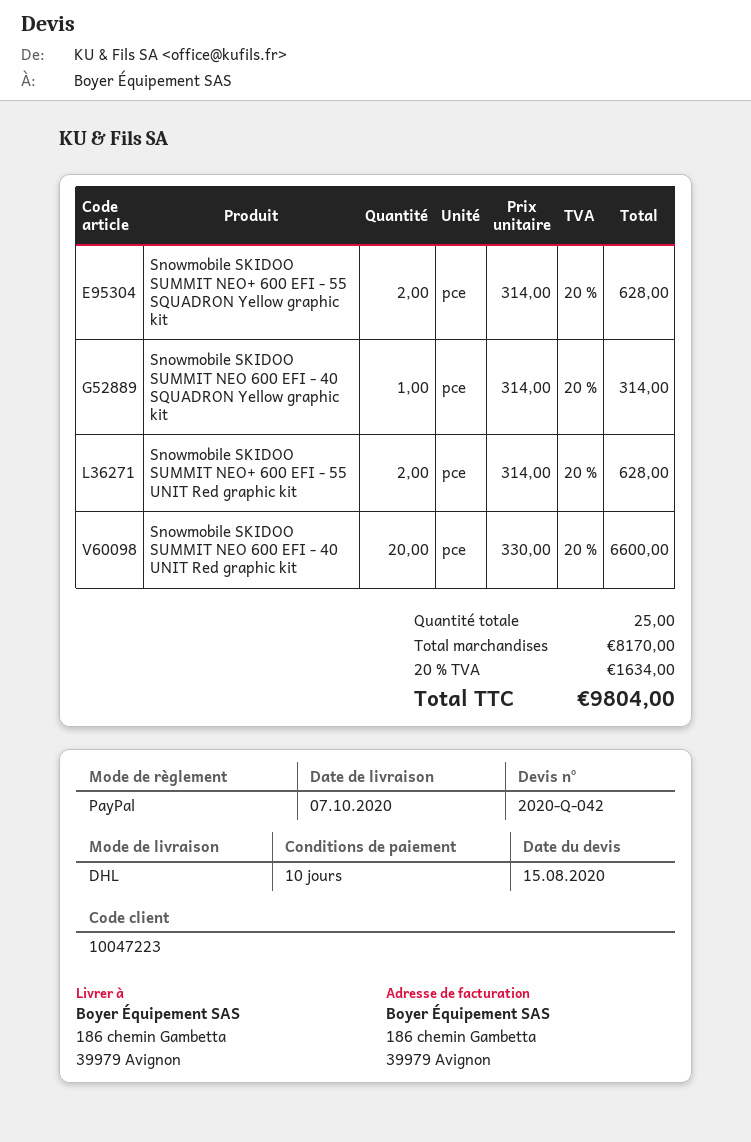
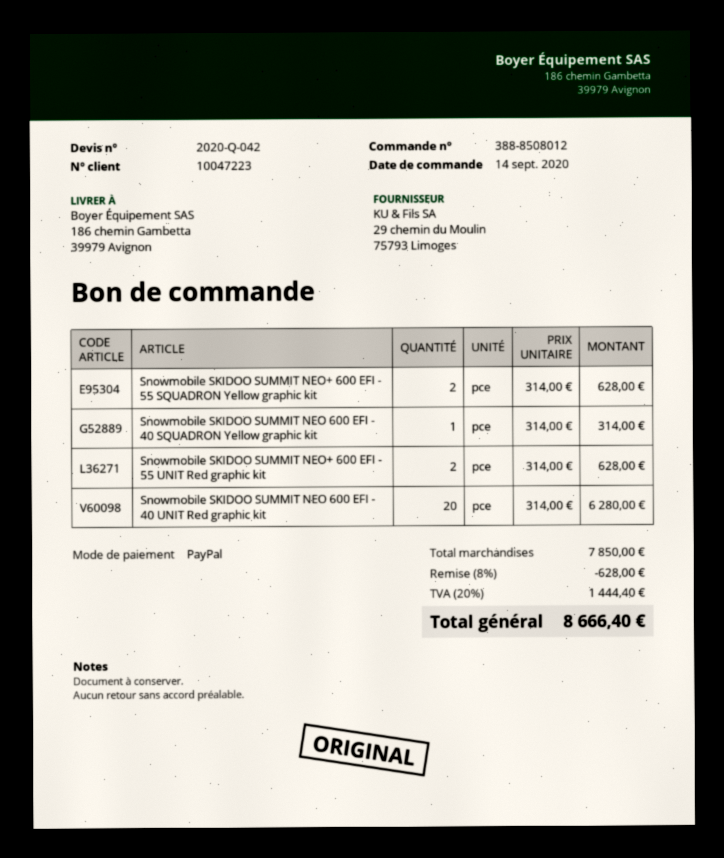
Snowmobile SKIDOO SUMMIT NEO 600 EFI - 40 UNIT Red graphic kit: 20 x 330.00 = 6600.00 -> 20 x 314.00 = 6280.00
subtotal: 8170.00 -> 7850.00
discount: none -> 8% = 628.00
tax: 20% = 1634.00 -> 20% = 1444.40
total: 9804.00 -> 8666.40

